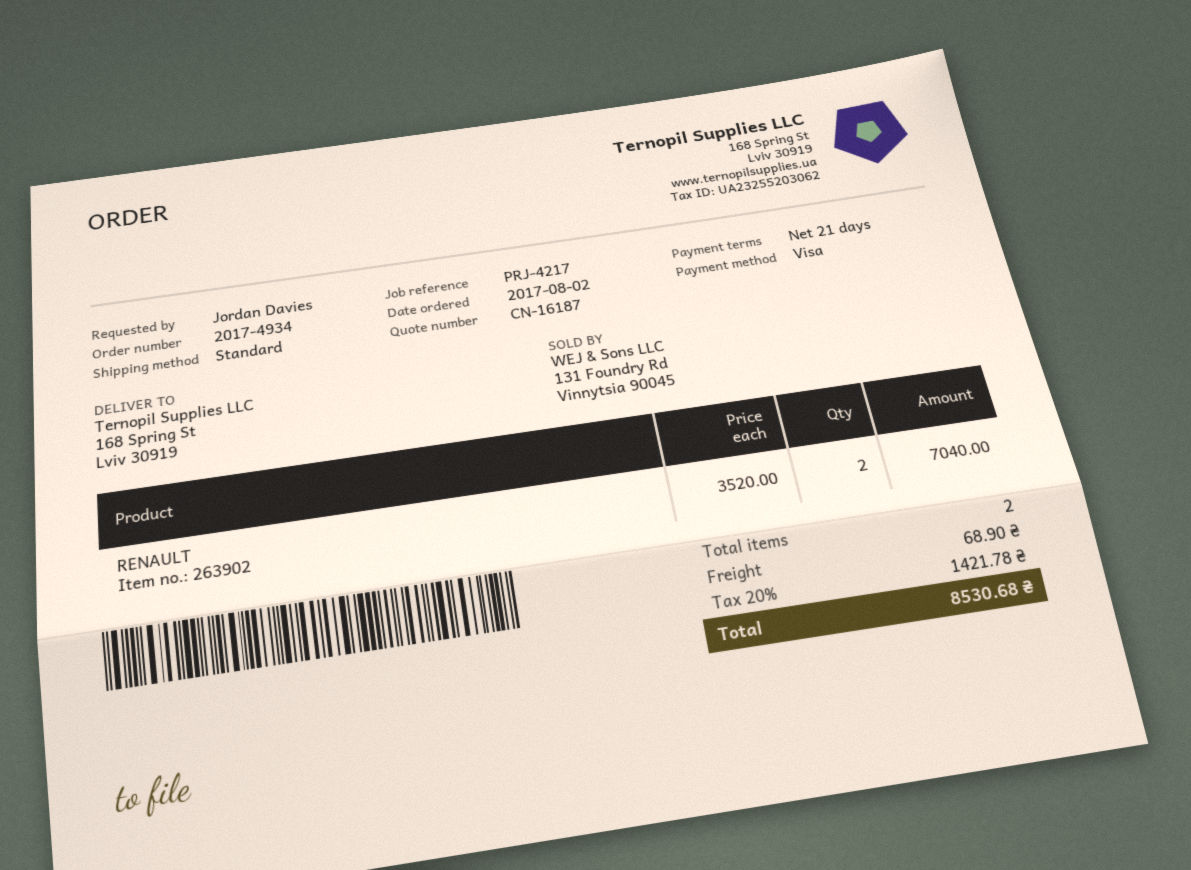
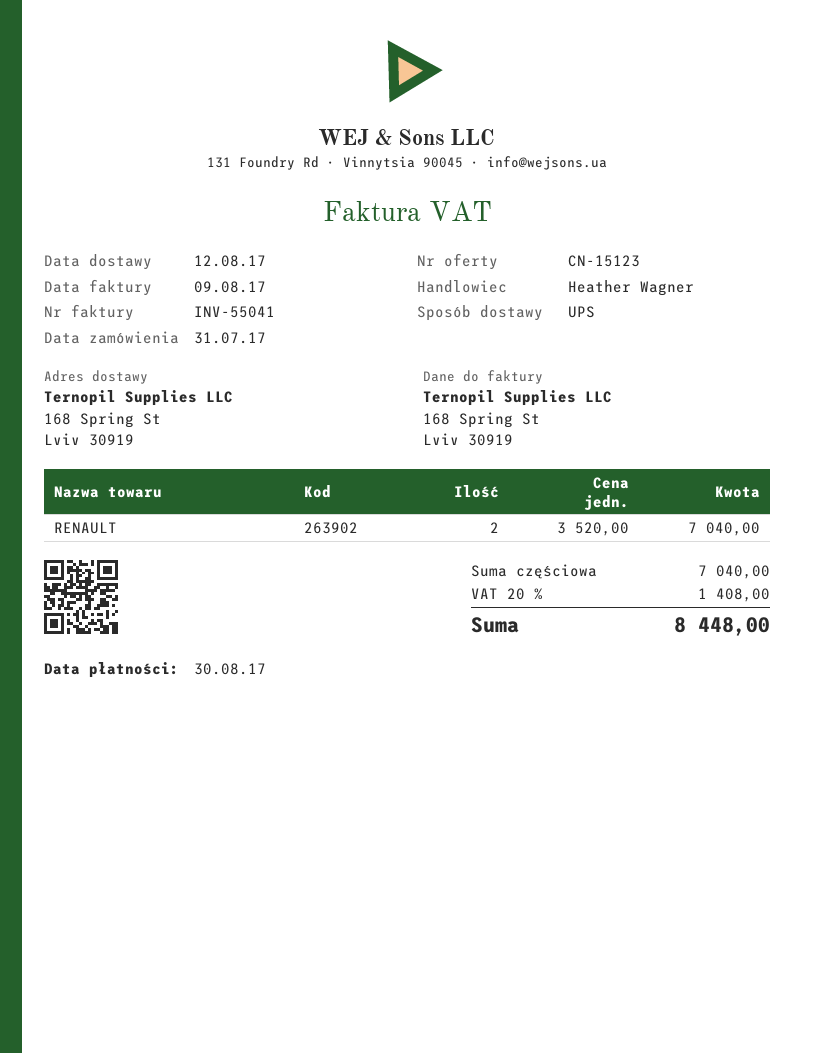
quote number: CN-16187 -> CN-15123
order date: 2017-08-02 -> 2017-07-31
shipping method: standard -> UPS
shipping: 68.90 -> none
tax: 20% = 1421.78 -> 20% = 1408.00
total: 8530.68 -> 8448.00

